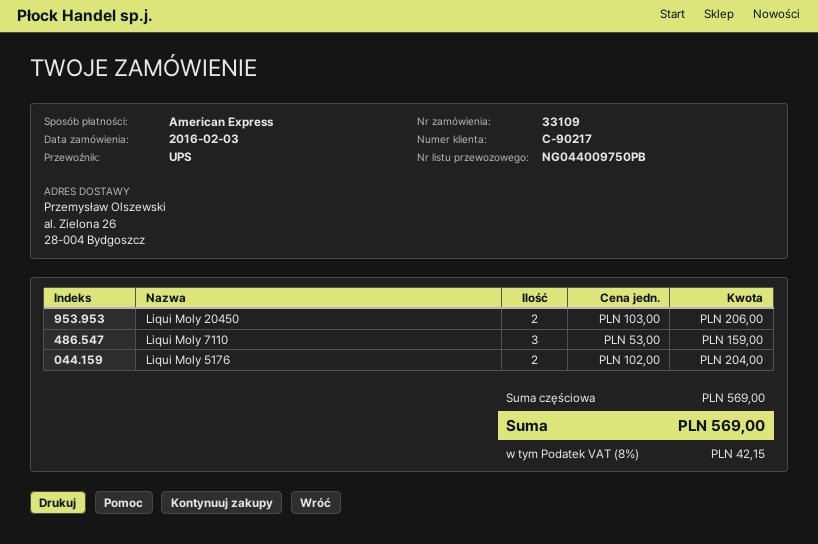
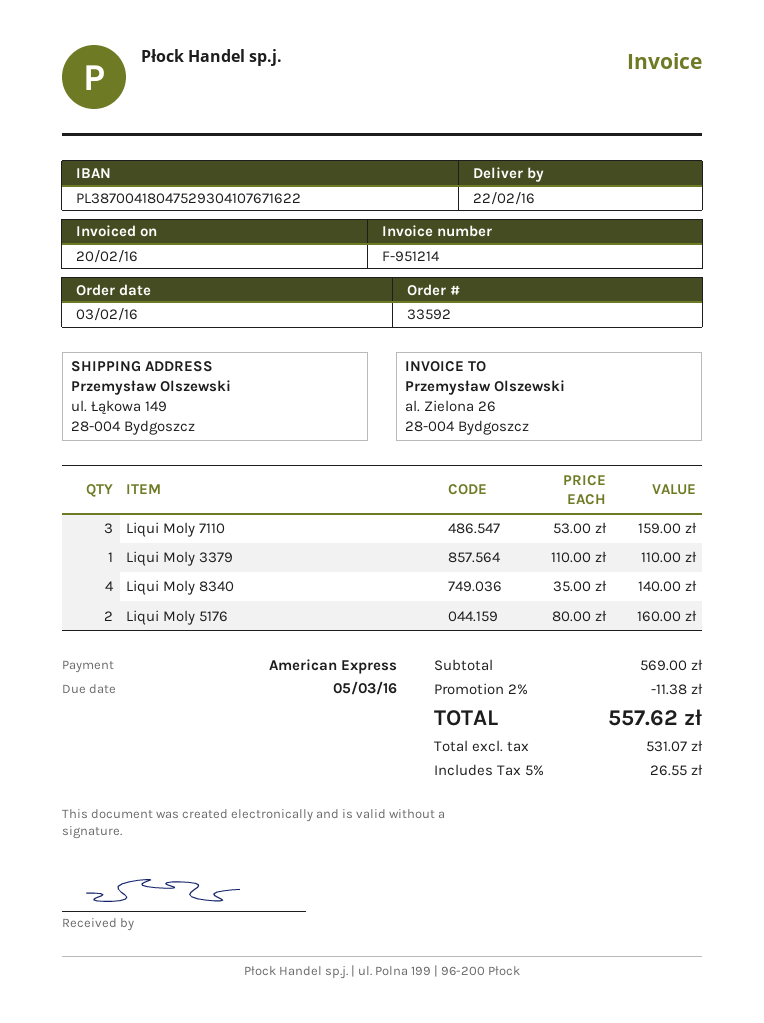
order number: 33109 -> 33592
ship to: al. Zielona 26, 28-004 Bydgoszcz -> ul. Łąkowa 149, 28-004 Bydgoszcz
Liqui Moly 20450: 2 x 103.00 = 206.00 -> none
Liqui Moly 5176: 2 x 102.00 = 204.00 -> 2 x 80.00 = 160.00
Liqui Moly 3379: none -> 1 x 110.00 = 110.00
Liqui Moly 8340: none -> 4 x 35.00 = 140.00
discount: none -> 2% = 11.38
tax: 8% = 42.15 -> 5% = 26.55
total: 569.00 -> 557.62

